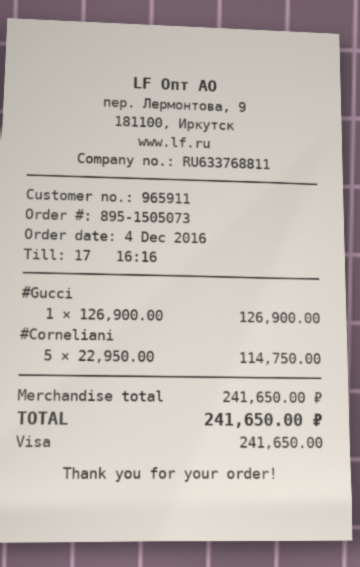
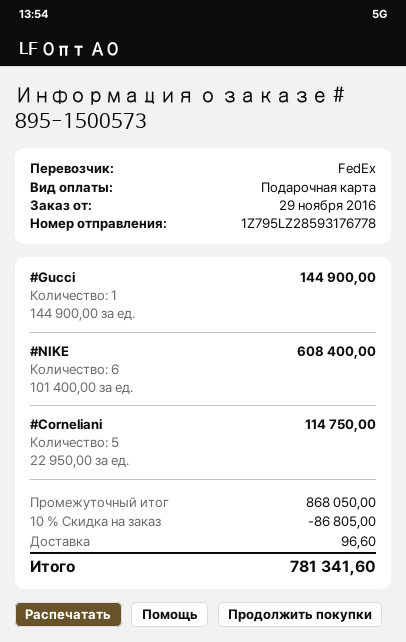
order number: 895-1505073 -> 895-1500573
order date: 2016-12-04 -> 2016-11-29
payment method: Visa -> gift card
#Gucci: 1 x 126900.00 = 126900.00 -> 1 x 144900.00 = 144900.00
#NIKE: none -> 6 x 101400.00 = 608400.00
subtotal: 241650.00 -> 868050.00
discount: none -> 10% = 86805.00
shipping: none -> 96.60
total: 241650.00 -> 781341.60

